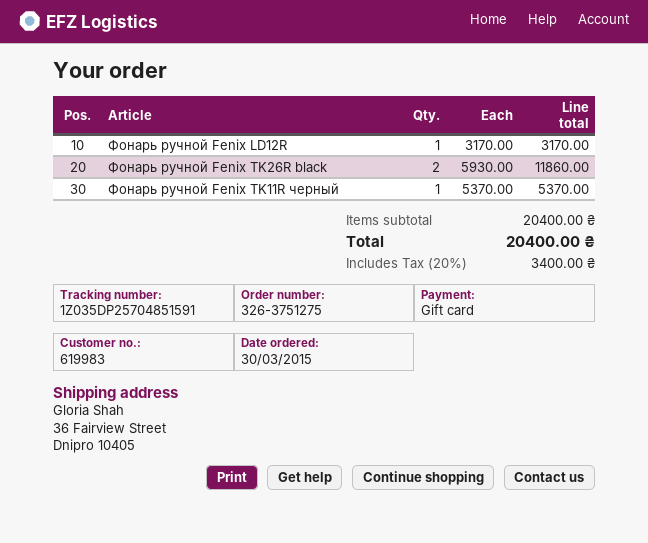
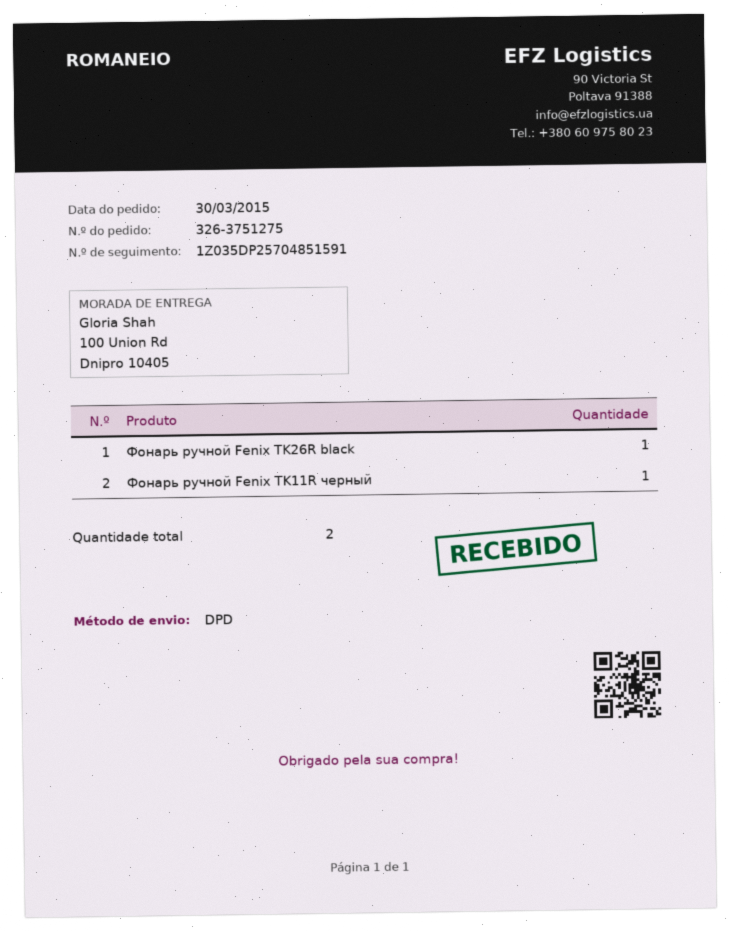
ship to: 36 Fairview Street, Dnipro 10405 -> 100 Union Rd, Dnipro 10405
Фонарь ручной Fenix LD12R: 1 -> none
Фонарь ручной Fenix TK26R black: 2 -> 1

